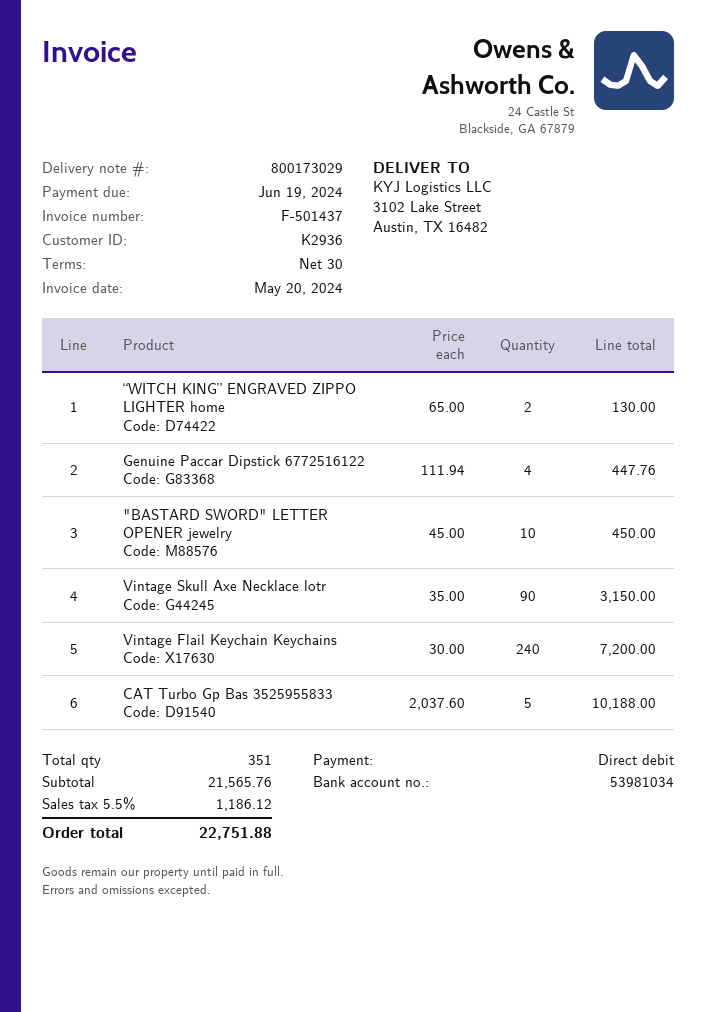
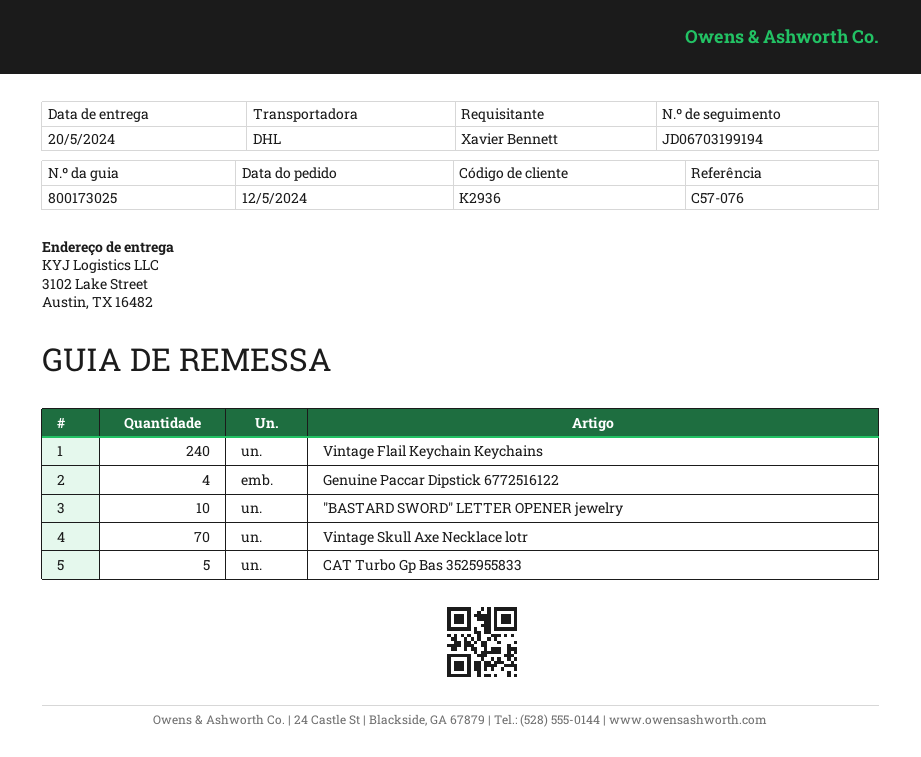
delivery note number: 800173029 -> 800173025
“WITCH KING” ENGRAVED ZIPPO LIGHTER home: 2 -> none
Vintage Skull Axe Necklace lotr: 90 -> 70

